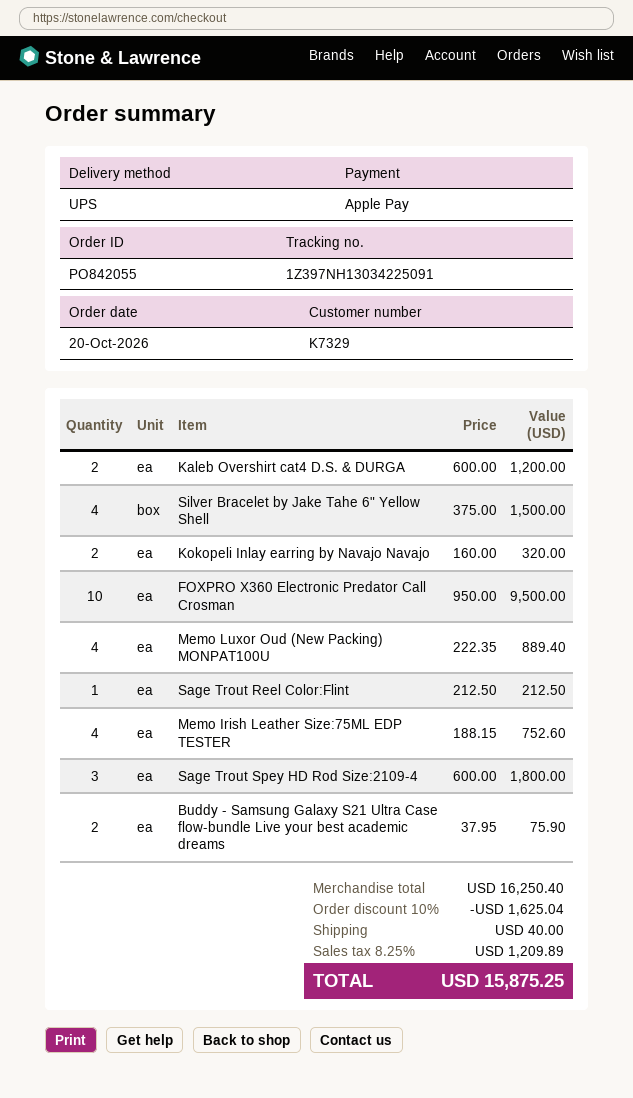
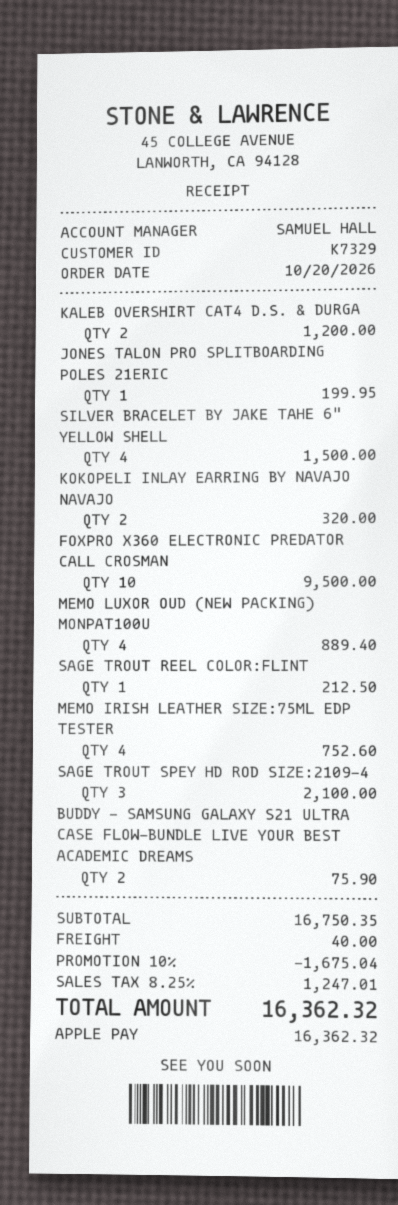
Sage Trout Spey HD Rod Size:2109-4: 3 for 1800.00 -> 3 for 2100.00
JONES TALON PRO SPLITBOARDING POLES 21ERIC: none -> 1 for 199.95
subtotal: 16250.40 -> 16750.35
discount: 10% = 1625.04 -> 10% = 1675.04
tax: 8.25% = 1209.89 -> 8.25% = 1247.01
total: 15875.25 -> 16362.32

